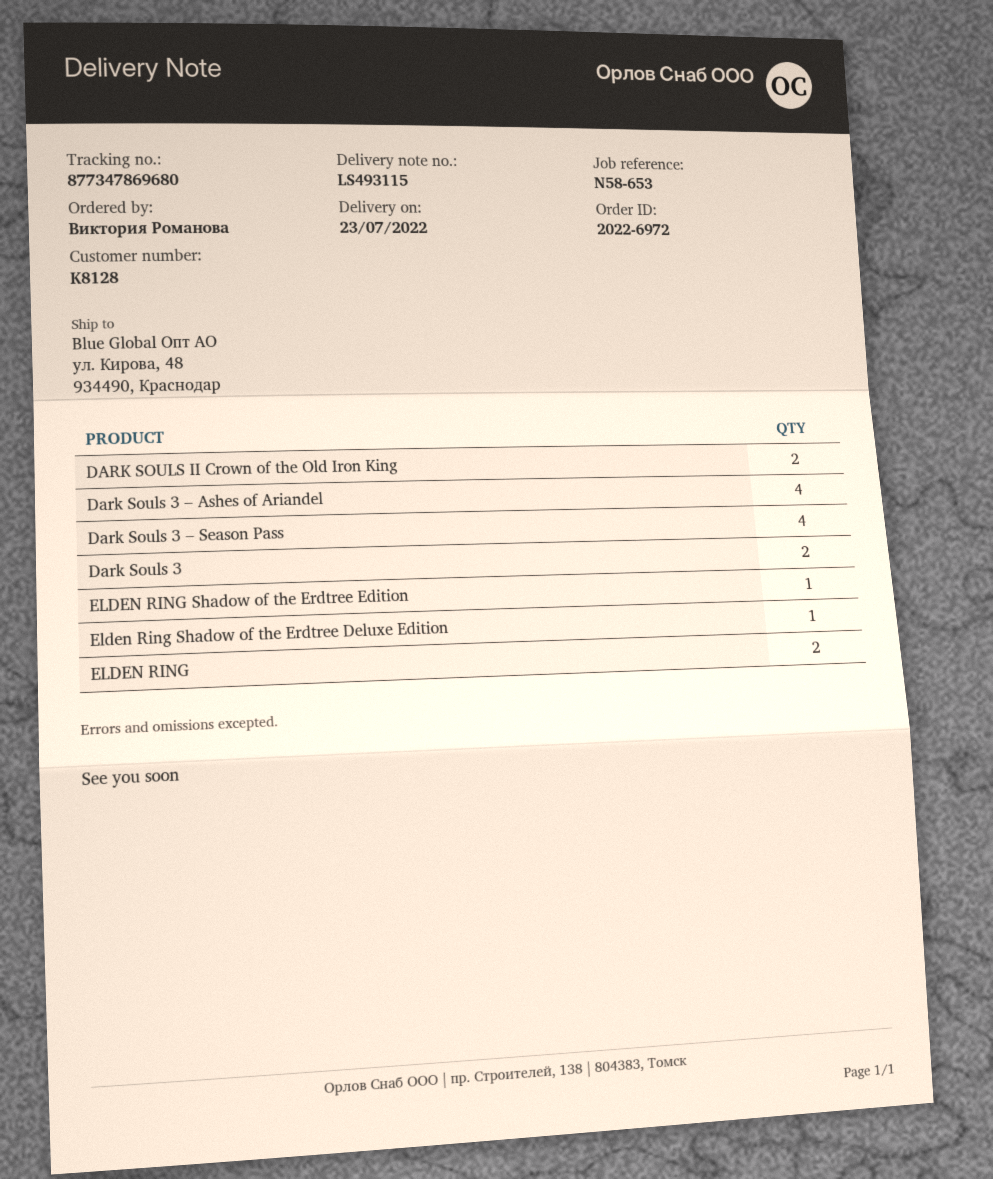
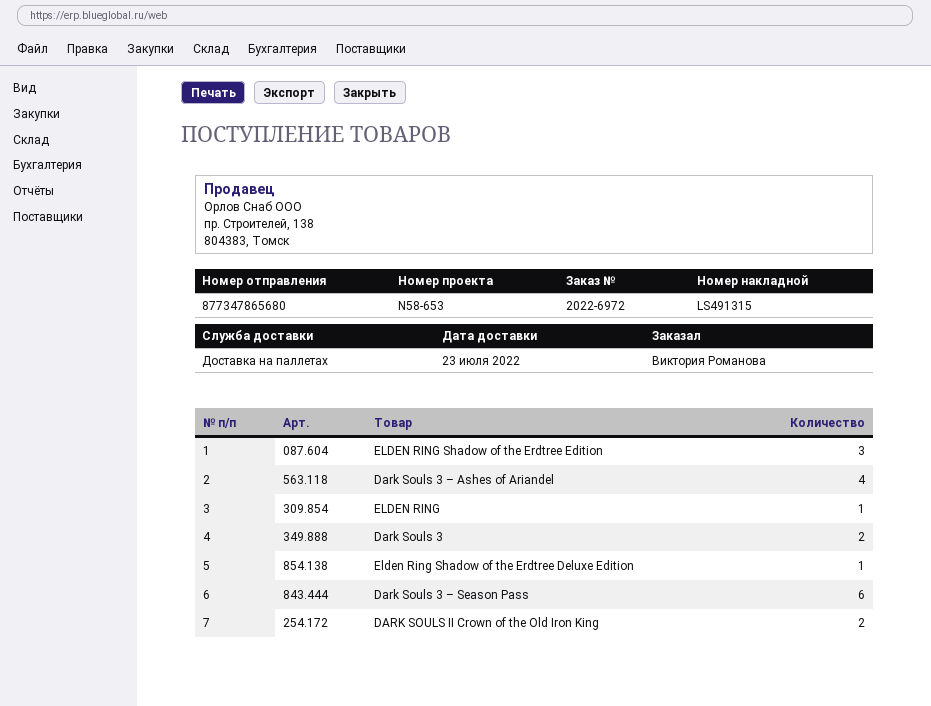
delivery note number: LS493115 -> LS491315
tracking number: 877347869680 -> 877347865680
Dark Souls 3 – Season Pass: 4 -> 6
ELDEN RING Shadow of the Erdtree Edition: 1 -> 3
ELDEN RING: 2 -> 1

